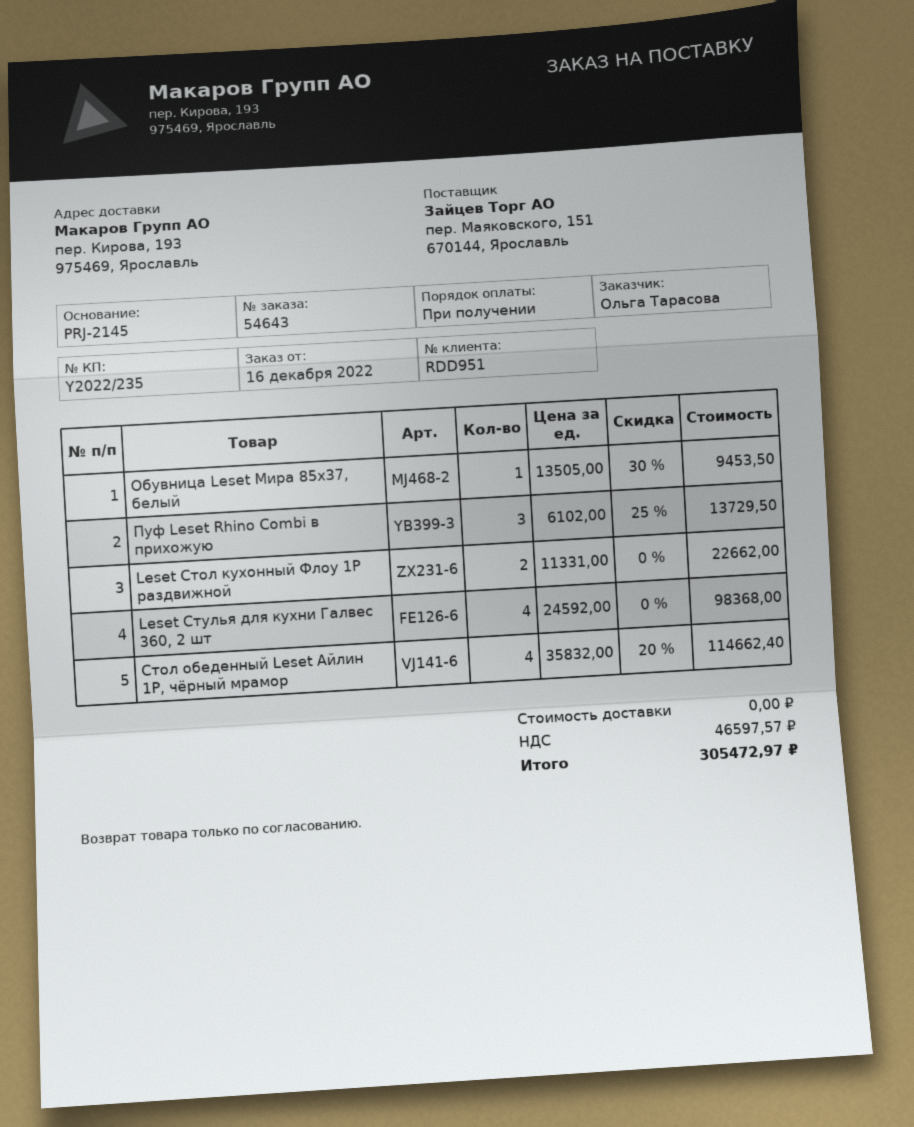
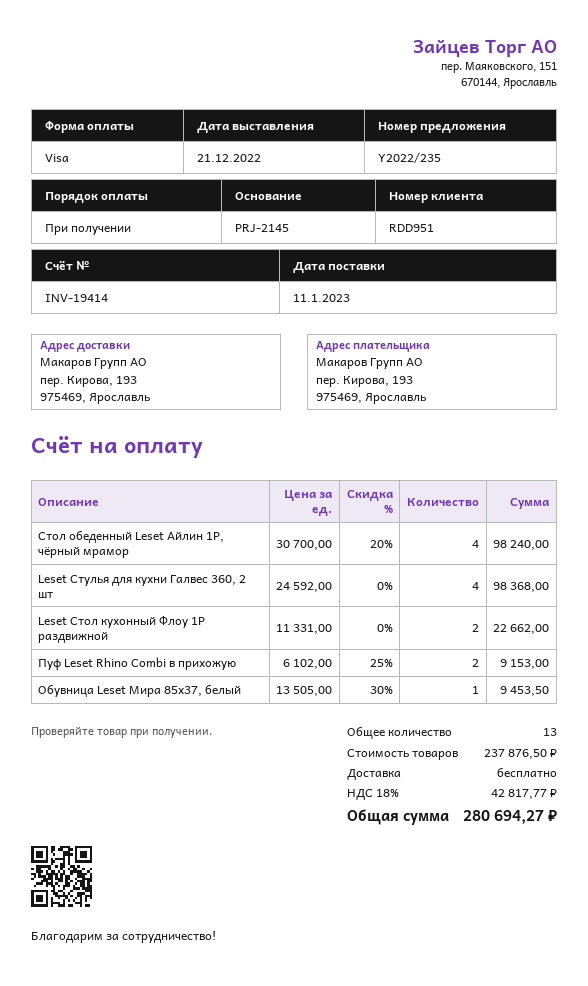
Пуф Leset Rhino Combi в прихожую: 3 x 6102.00 - 25% = 13729.50 -> 2 x 6102.00 - 25% = 9153.00
Стол обеденный Leset Айлин 1Р, чёрный мрамор: 4 x 35832.00 - 20% = 114662.40 -> 4 x 30700.00 - 20% = 98240.00
tax: 46597.57 -> 42817.77
total: 305472.97 -> 280694.27

